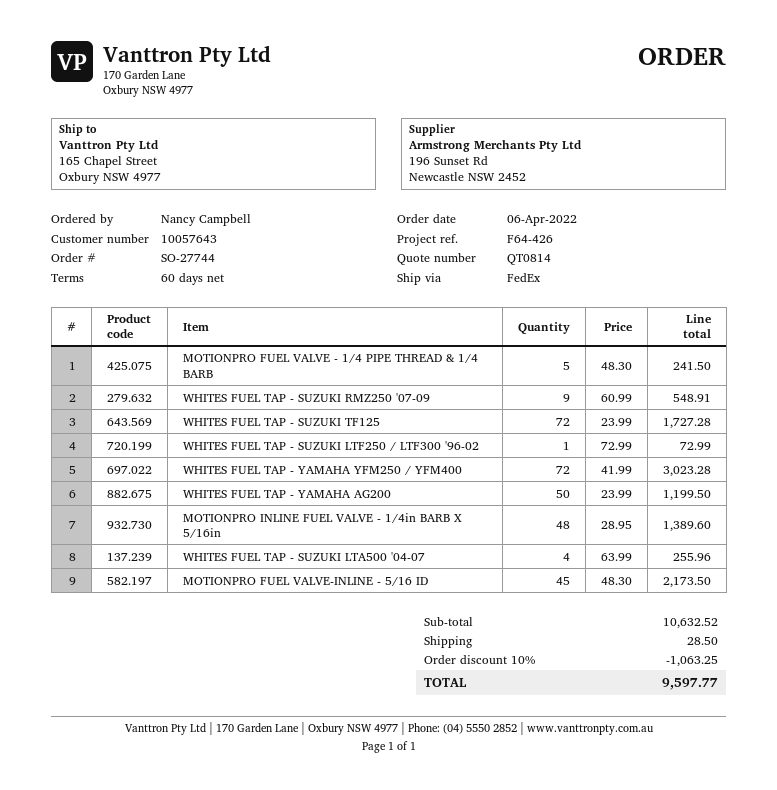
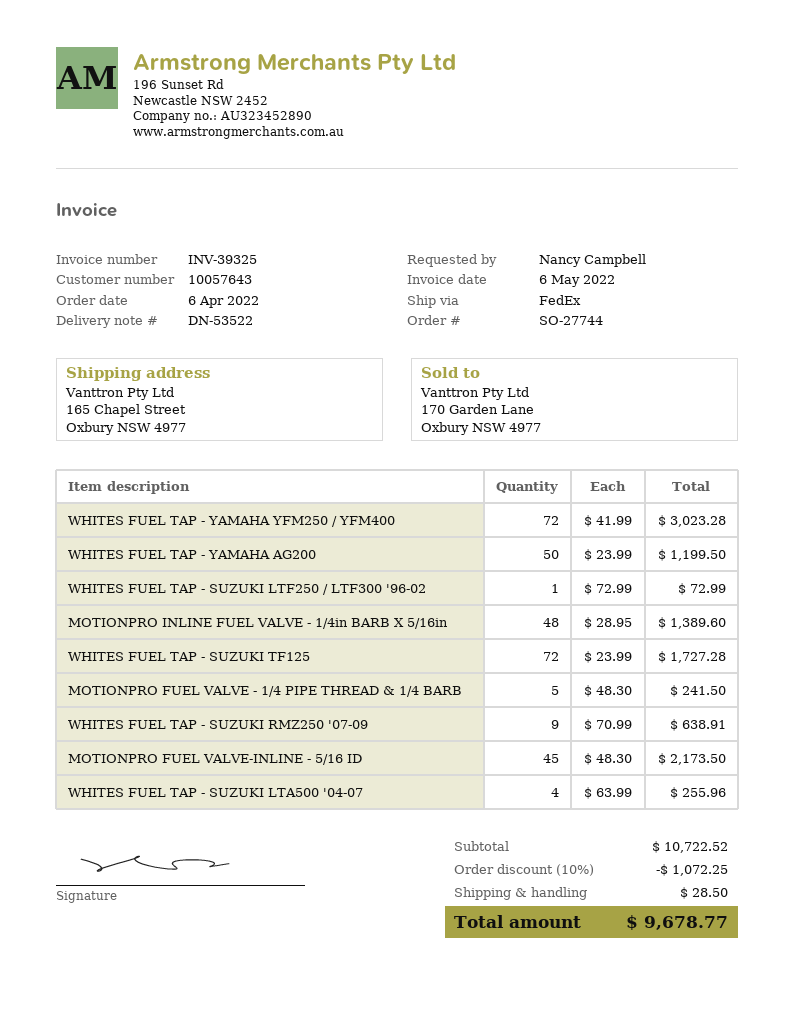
WHITES FUEL TAP - SUZUKI RMZ250 '07-09: 9 x 60.99 = 548.91 -> 9 x 70.99 = 638.91
subtotal: 10632.52 -> 10722.52
discount: 10% = 1063.25 -> 10% = 1072.25
total: 9597.77 -> 9678.77

